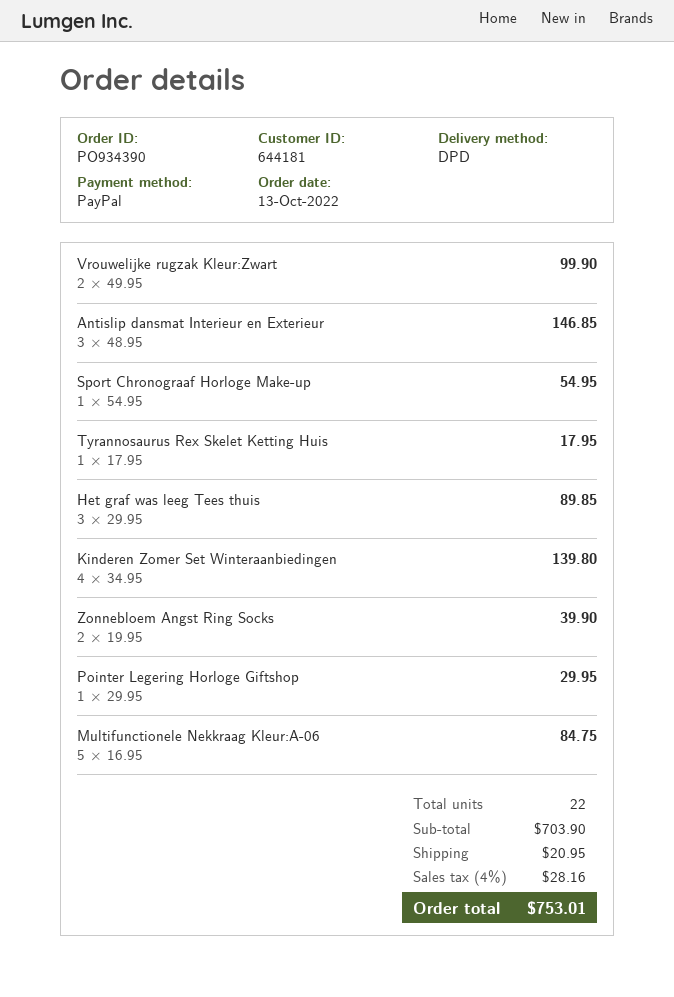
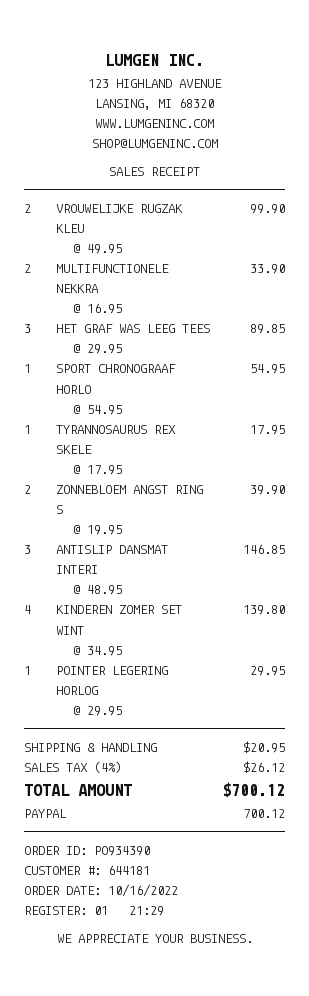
order date: 2022-10-13 -> 2022-10-16
Multifunctionele Nekkraag Kleur:A-06: 5 x 16.95 = 84.75 -> 2 x 16.95 = 33.90
tax: 4% = 28.16 -> 4% = 26.12
total: 753.01 -> 700.12

